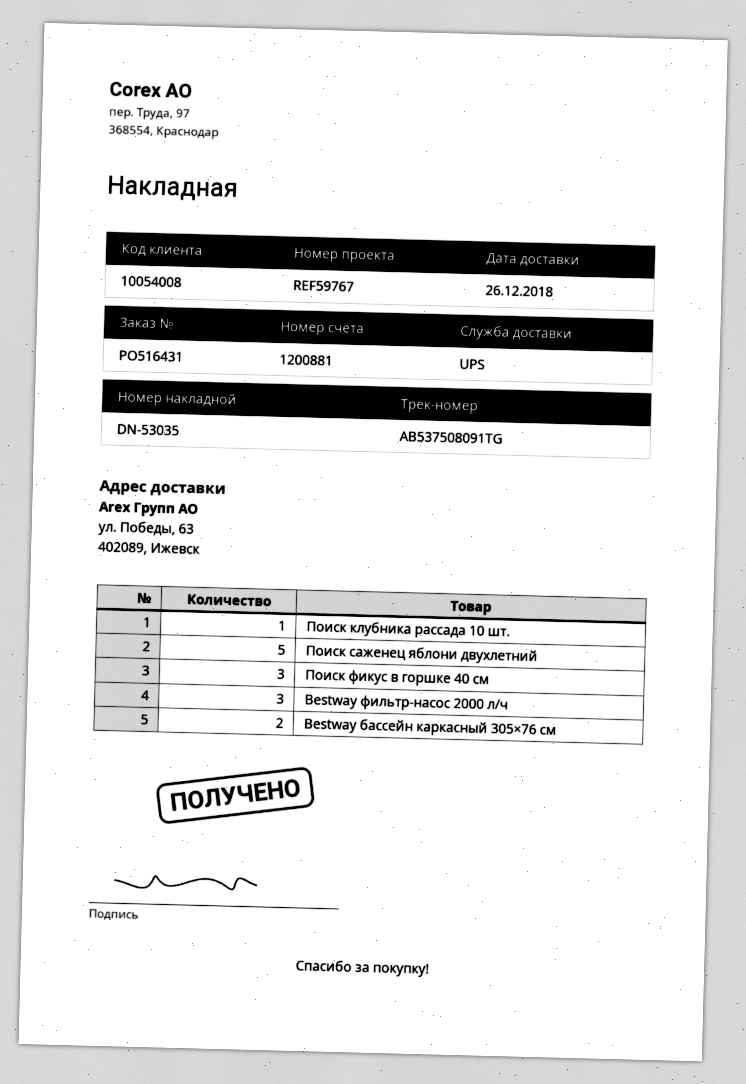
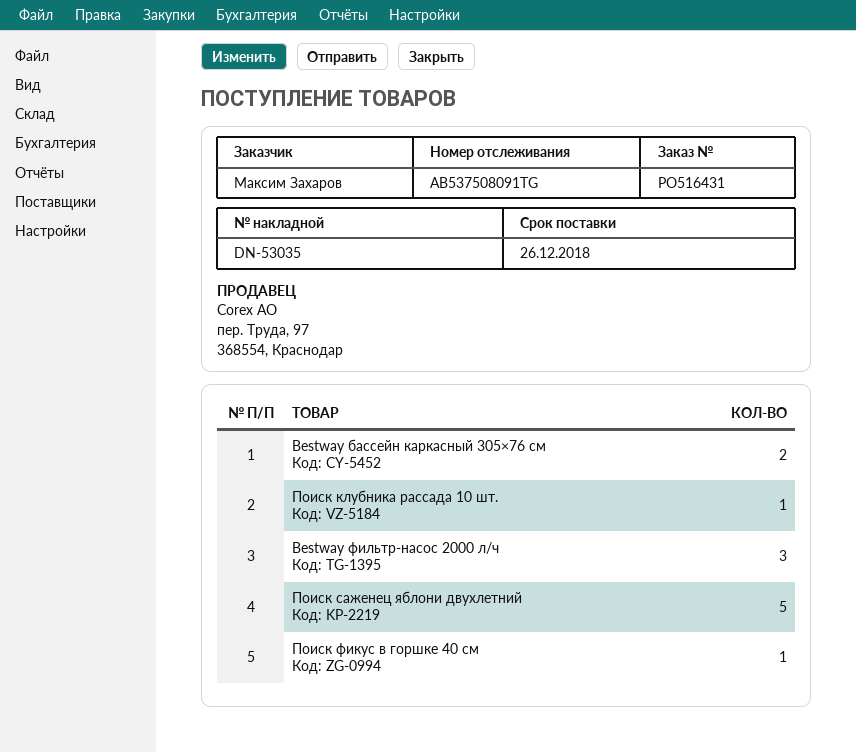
Поиск фикус в горшке 40 см: 3 -> 1

